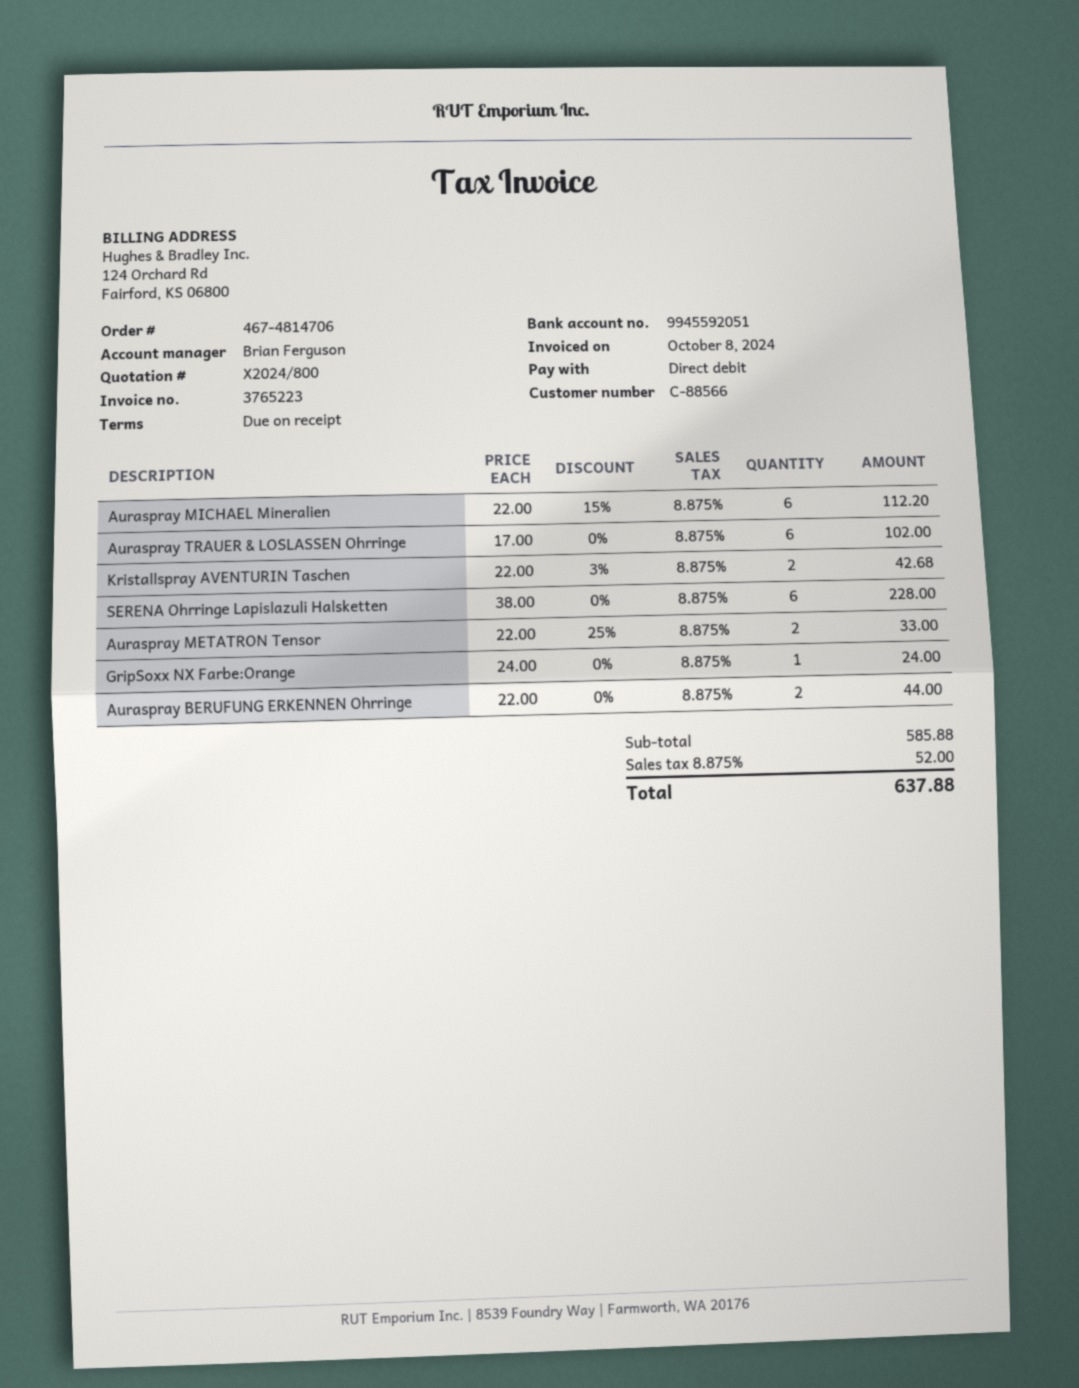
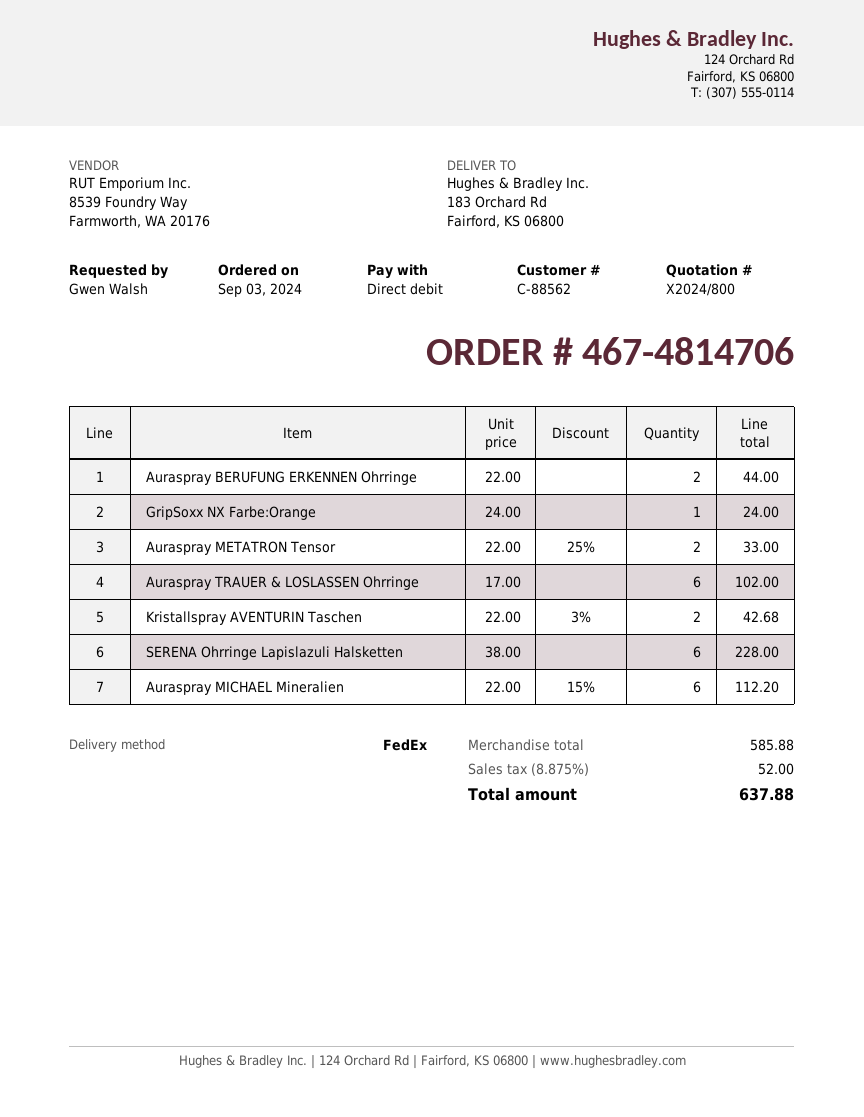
customer number: C-88566 -> C-88562

